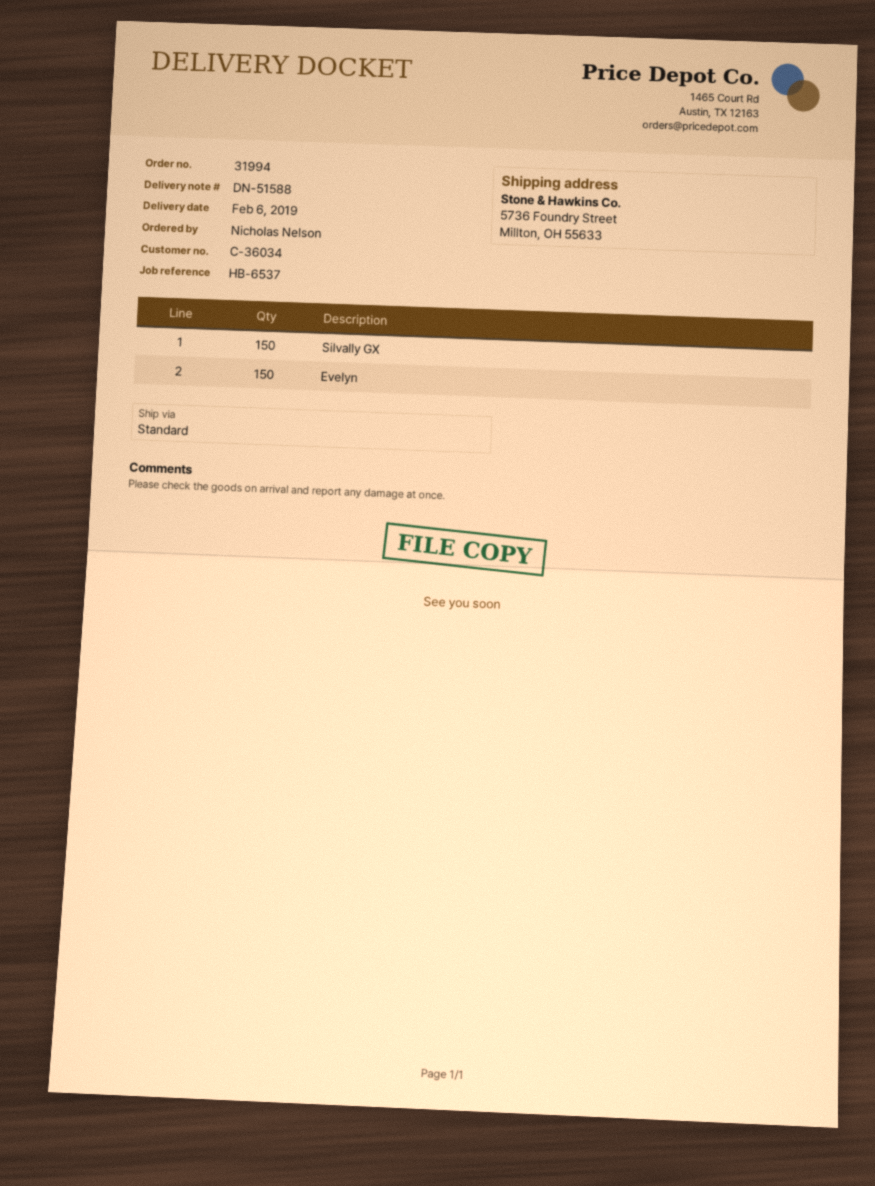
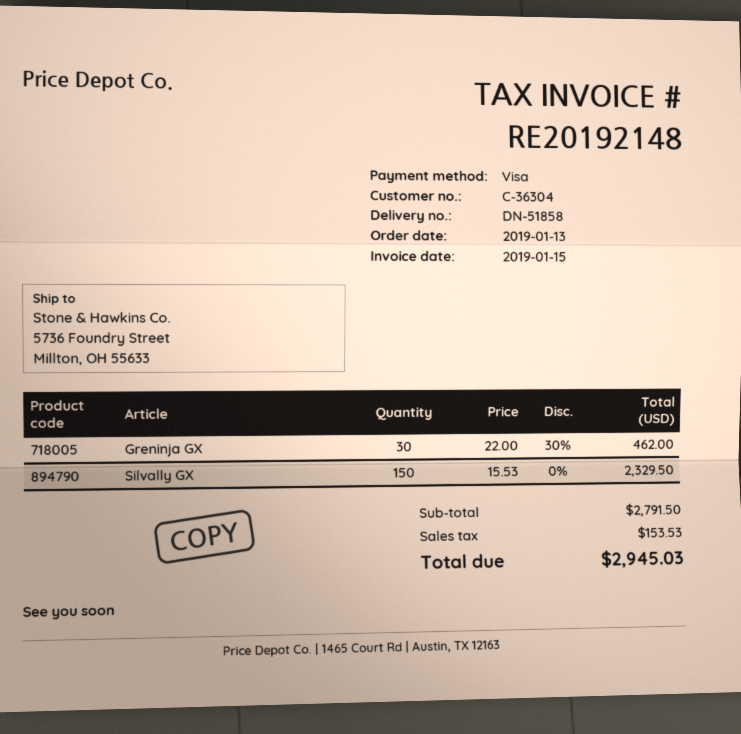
delivery note number: DN-51588 -> DN-51858
customer number: C-36034 -> C-36304
Evelyn: 150 -> none
Greninja GX: none -> 30

